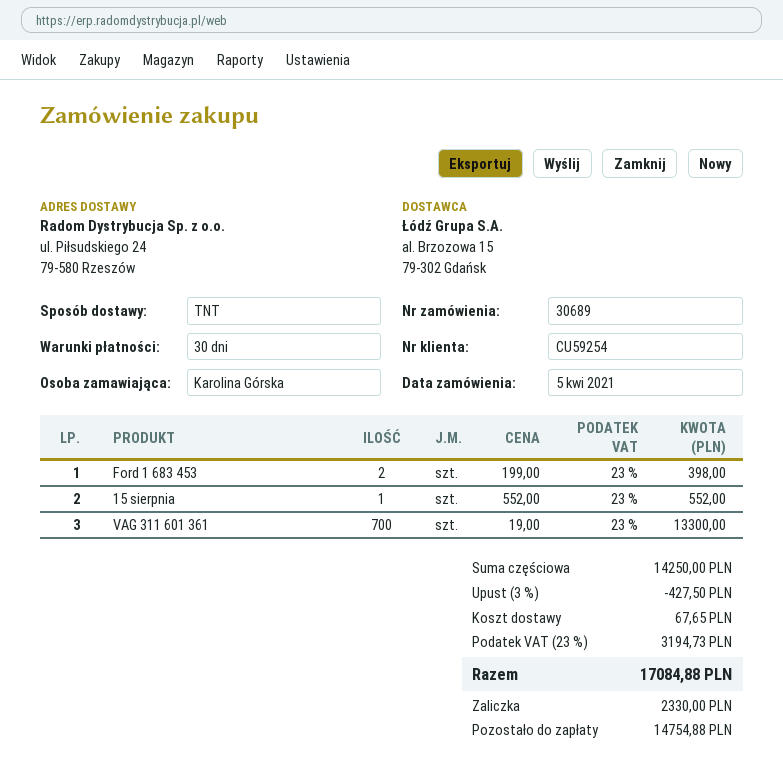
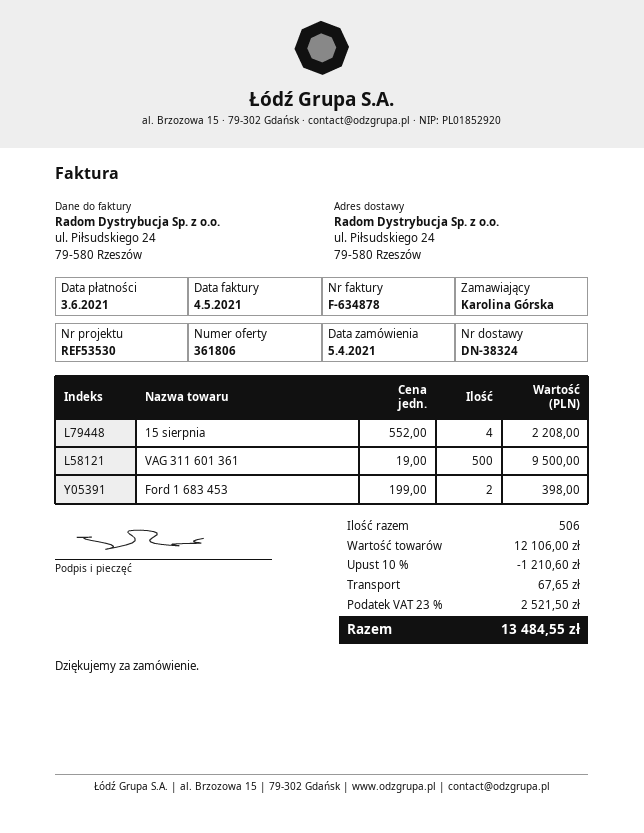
15 sierpnia: 1 x 552.00 = 552.00 -> 4 x 552.00 = 2208.00
VAG 311 601 361: 700 x 19.00 = 13300.00 -> 500 x 19.00 = 9500.00
subtotal: 14250.00 -> 12106.00
discount: 3% = 427.50 -> 10% = 1210.60
tax: 23% = 3194.73 -> 23% = 2521.50
total: 17084.88 -> 13484.55

